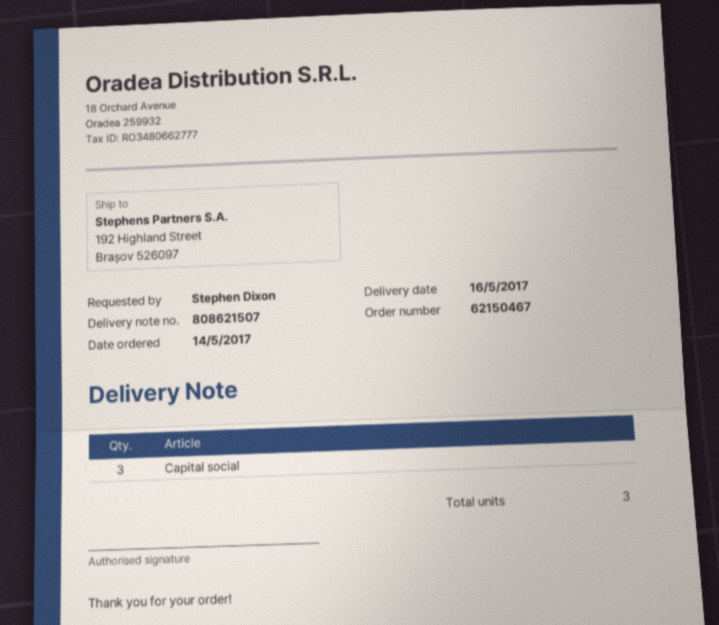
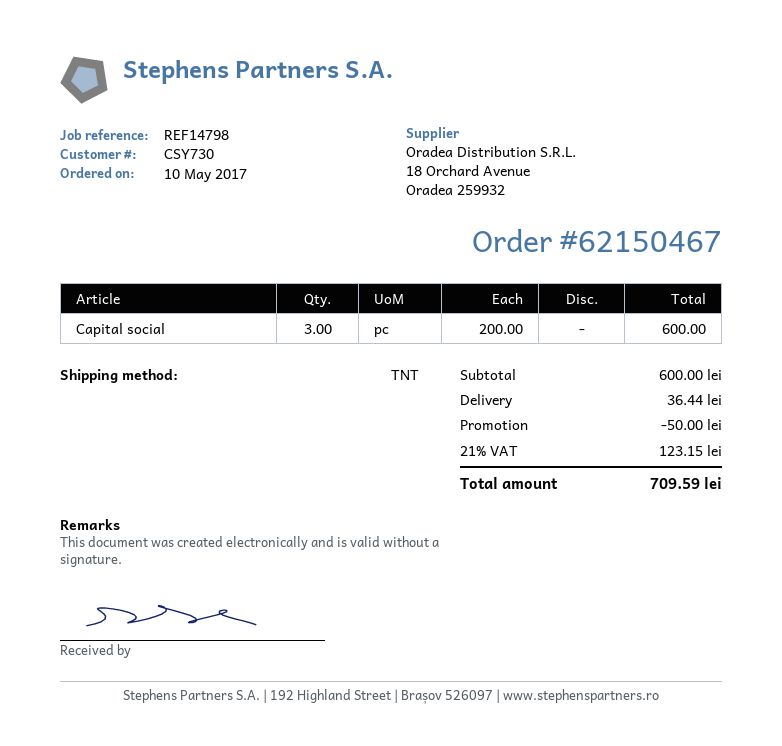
order date: 2017-05-14 -> 2017-05-10

